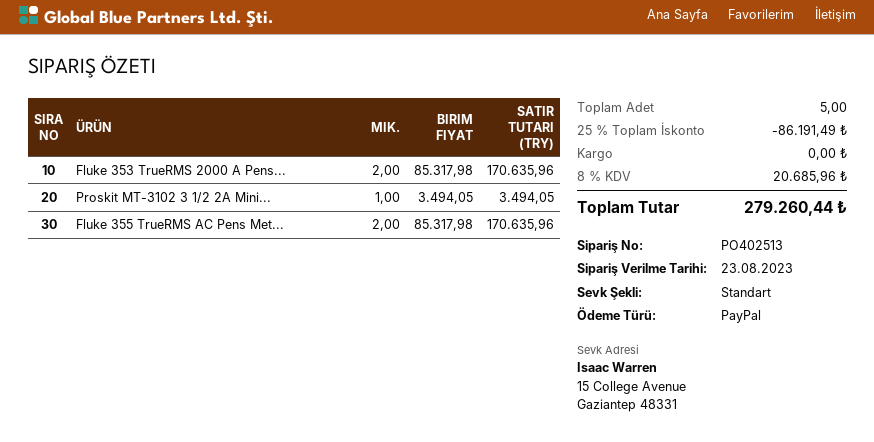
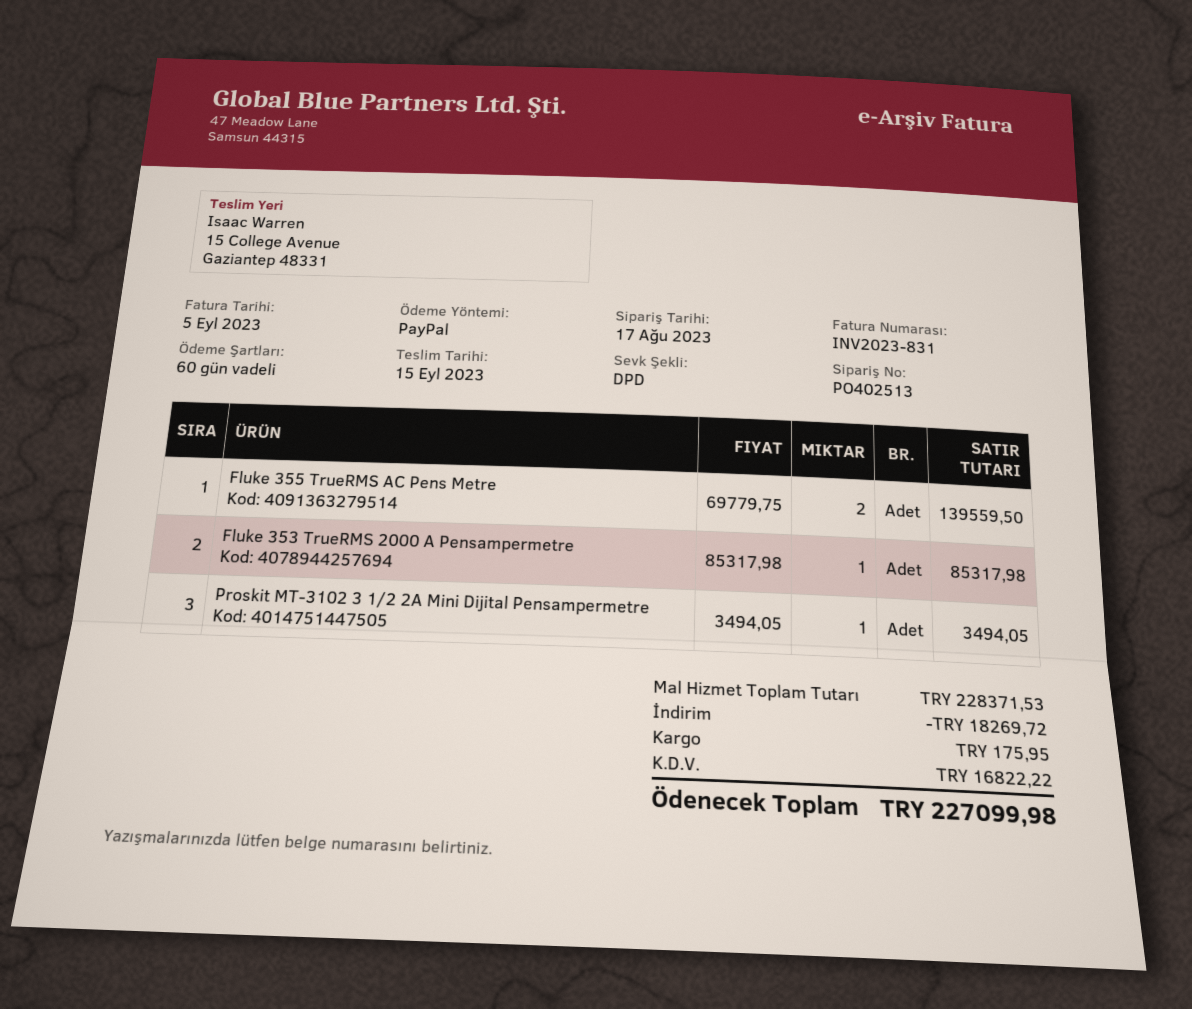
order date: 2023-08-23 -> 2023-08-17
shipping method: standard -> DPD
Fluke 353 TrueRMS 2000 A Pens...: 2 x 85317.98 = 170635.96 -> 1 x 85317.98 = 85317.98
Fluke 355 TrueRMS AC Pens Met...: 2 x 85317.98 = 170635.96 -> 2 x 69779.75 = 139559.50
discount: 86191.49 -> 18269.72
shipping: 0.00 -> 175.95
tax: 20685.96 -> 16822.22
total: 279260.44 -> 227099.98

